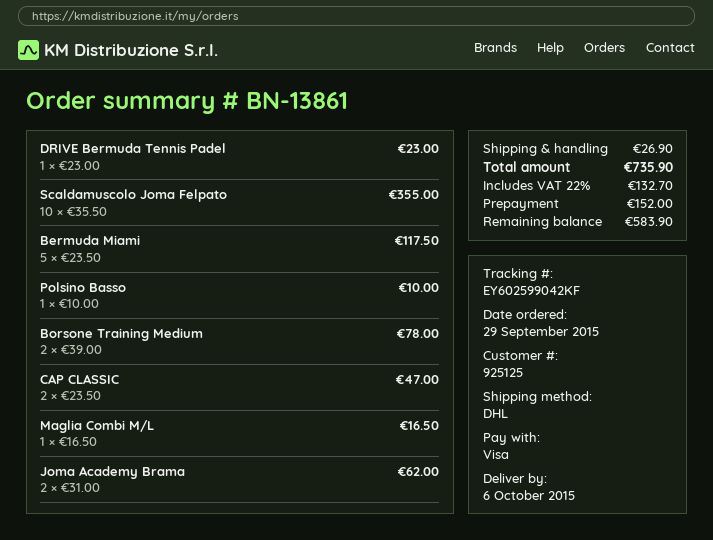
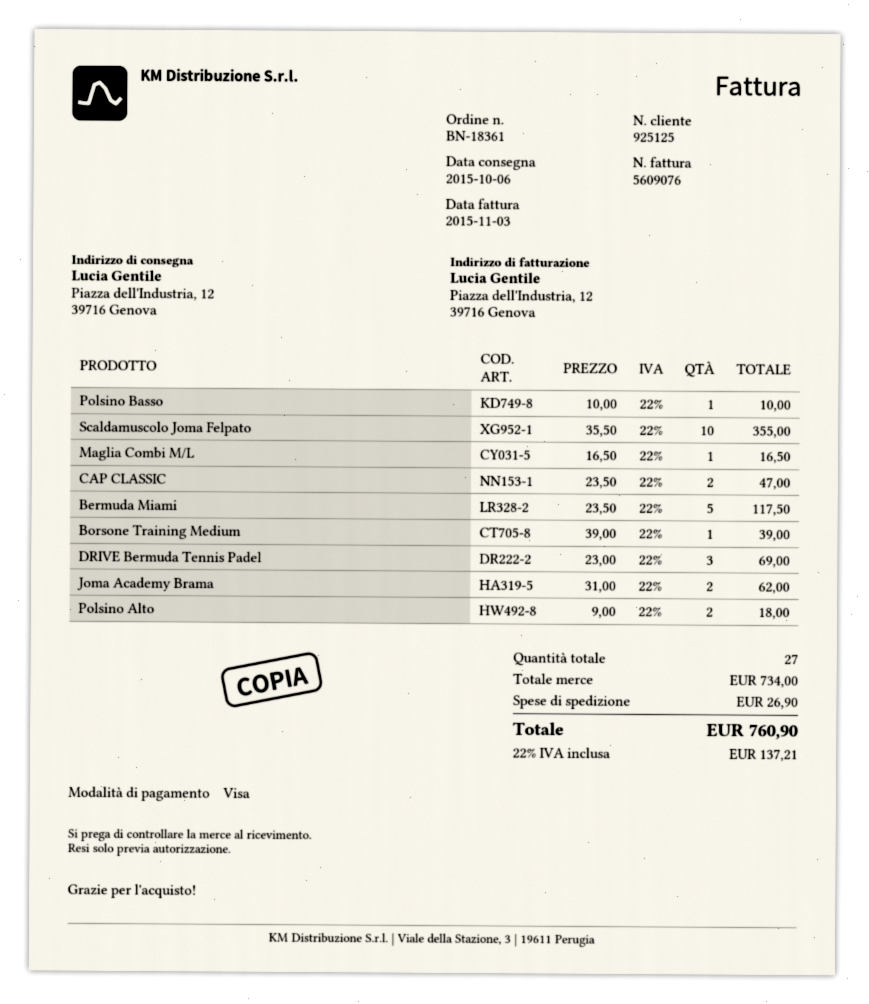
order number: BN-13861 -> BN-18361
DRIVE Bermuda Tennis Padel: 1 x 23.00 = 23.00 -> 3 x 23.00 = 69.00
Borsone Training Medium: 2 x 39.00 = 78.00 -> 1 x 39.00 = 39.00
Polsino Alto: none -> 2 x 9.00 = 18.00
tax: 22% = 132.70 -> 22% = 137.21
total: 735.90 -> 760.90

